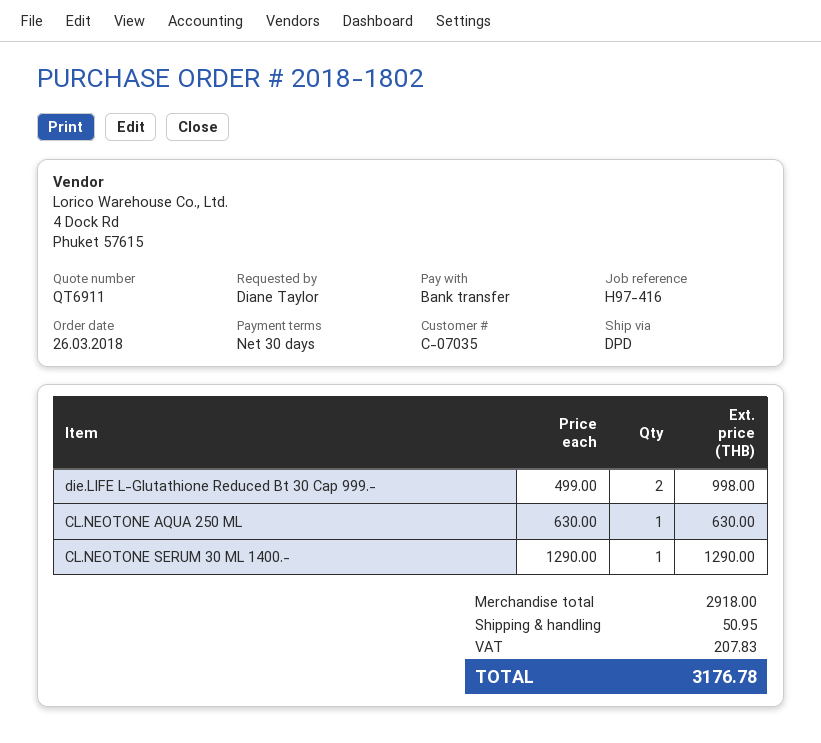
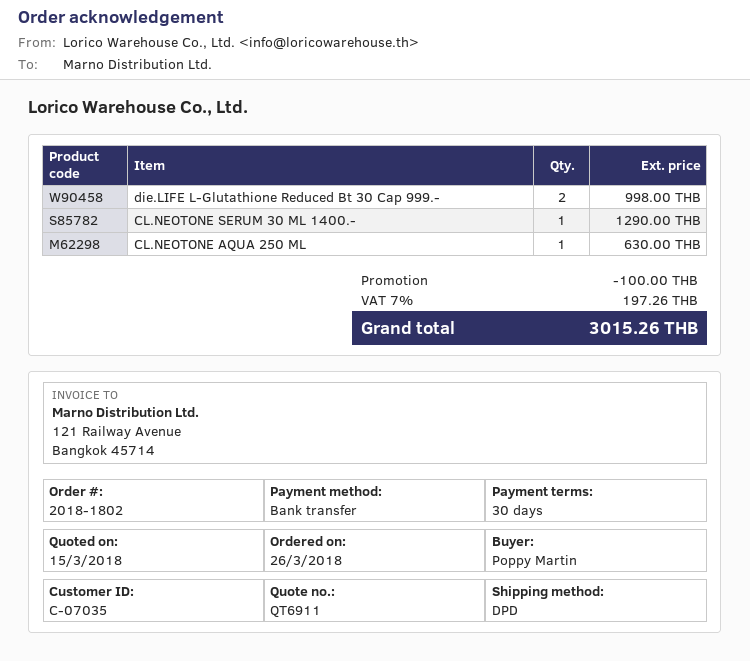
ordered by: Diane Taylor -> Poppy Martin
discount: none -> 100.00
shipping: 50.95 -> none
tax: 207.83 -> 197.26
total: 3176.78 -> 3015.26

